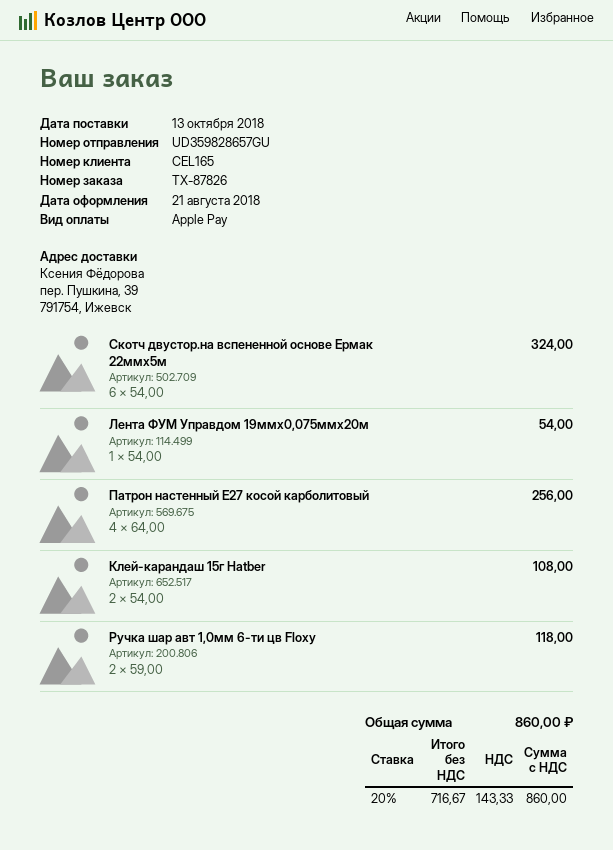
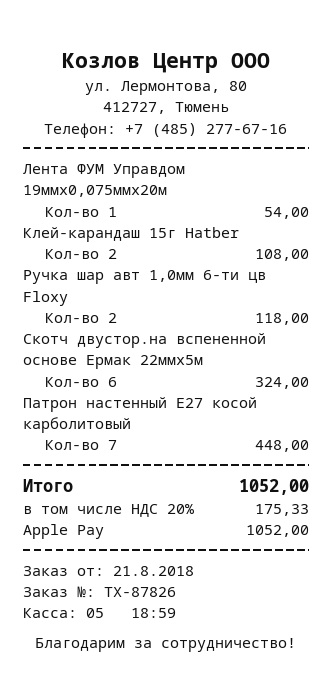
Патрон настенный Е27 косой карболитовый: 4 for 256.00 -> 7 for 448.00
tax: 20% = 143.33 -> 20% = 175.33
total: 860.00 -> 1052.00

